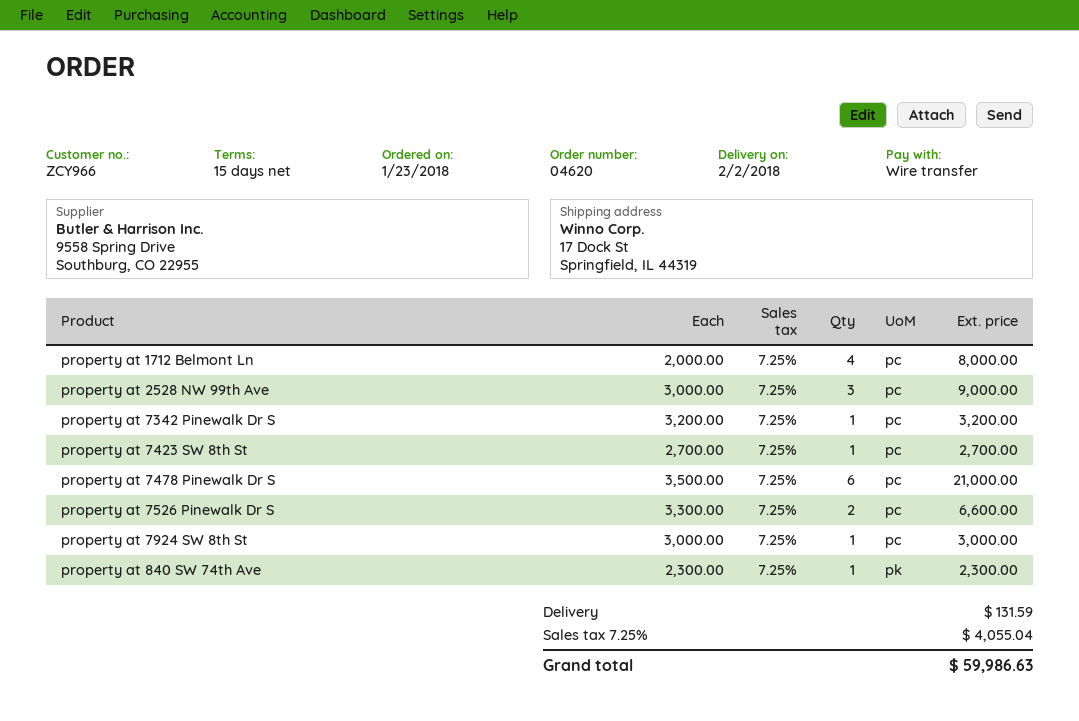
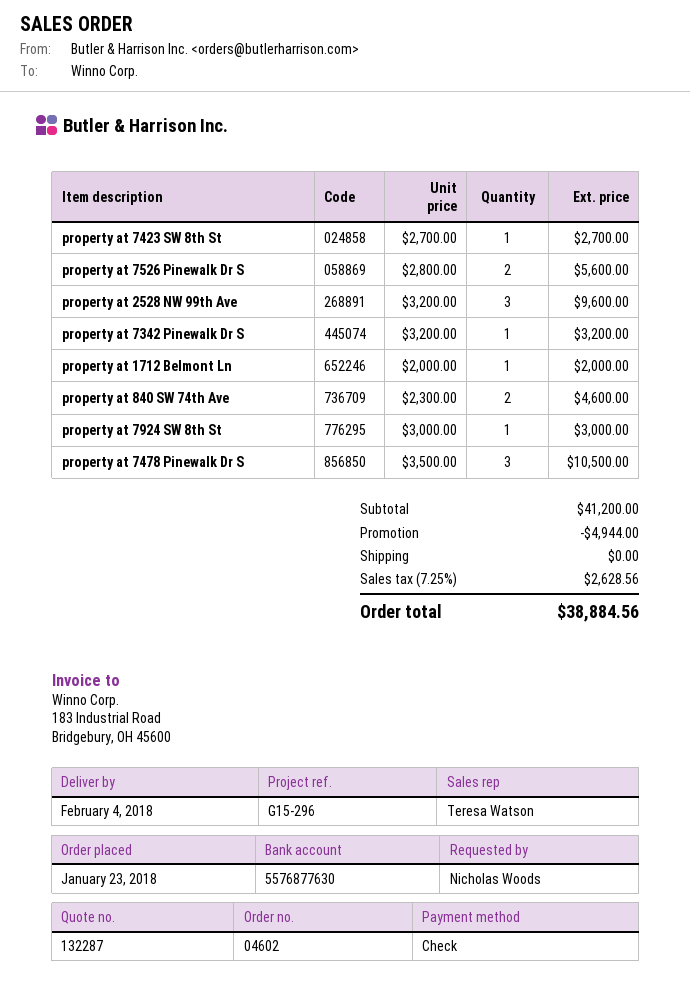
order number: 04620 -> 04602
delivery date: 2018-02-02 -> 2018-02-04
payment method: bank transfer -> cheque
property at 1712 Belmont Ln: 4 x 2000.00 = 8000.00 -> 1 x 2000.00 = 2000.00
property at 2528 NW 99th Ave: 3 x 3000.00 = 9000.00 -> 3 x 3200.00 = 9600.00
property at 7478 Pinewalk Dr S: 6 x 3500.00 = 21000.00 -> 3 x 3500.00 = 10500.00
property at 7526 Pinewalk Dr S: 2 x 3300.00 = 6600.00 -> 2 x 2800.00 = 5600.00
property at 840 SW 74th Ave: 1 x 2300.00 = 2300.00 -> 2 x 2300.00 = 4600.00
discount: none -> 4944.00
shipping: 131.59 -> 0.00
tax: 7.25% = 4055.04 -> 7.25% = 2628.56
total: 59986.63 -> 38884.56

